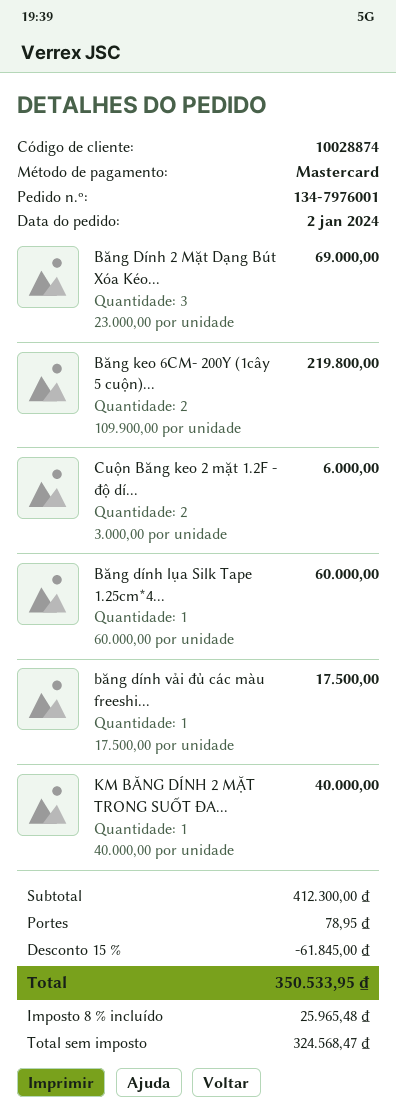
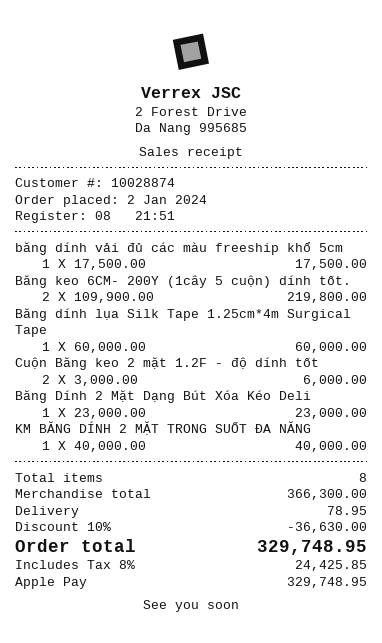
payment method: Mastercard -> Apple Pay
Băng Dính 2 Mặt Dạng Bút Xóa Kéo...: 3 x 23000.00 = 69000.00 -> 1 x 23000.00 = 23000.00
subtotal: 412300.00 -> 366300.00
discount: 15% = 61845.00 -> 10% = 36630.00
tax: 8% = 25965.48 -> 8% = 24425.85
total: 350533.95 -> 329748.95

